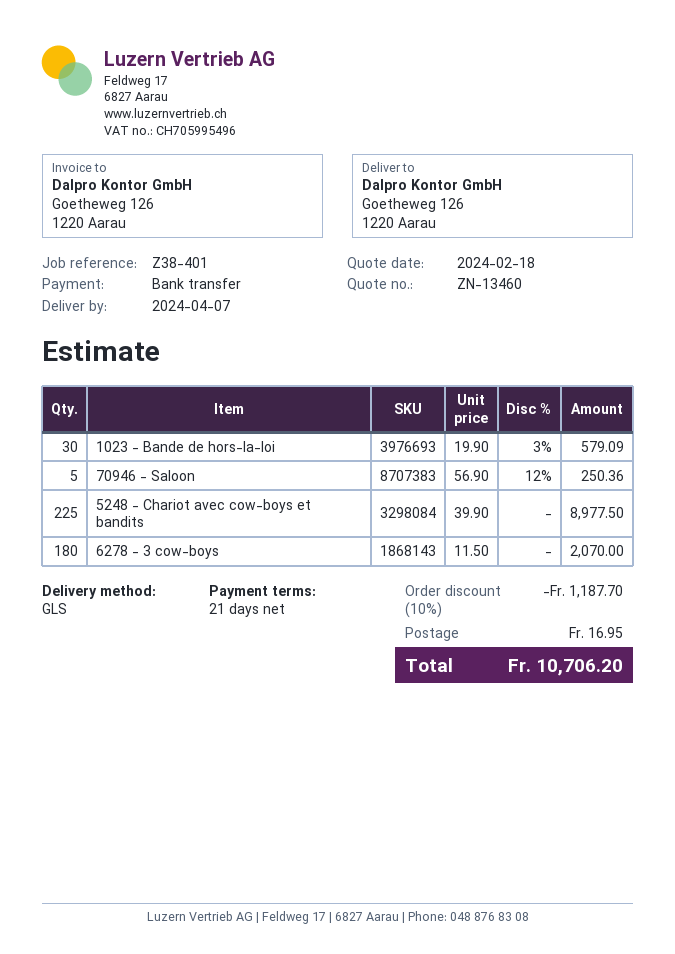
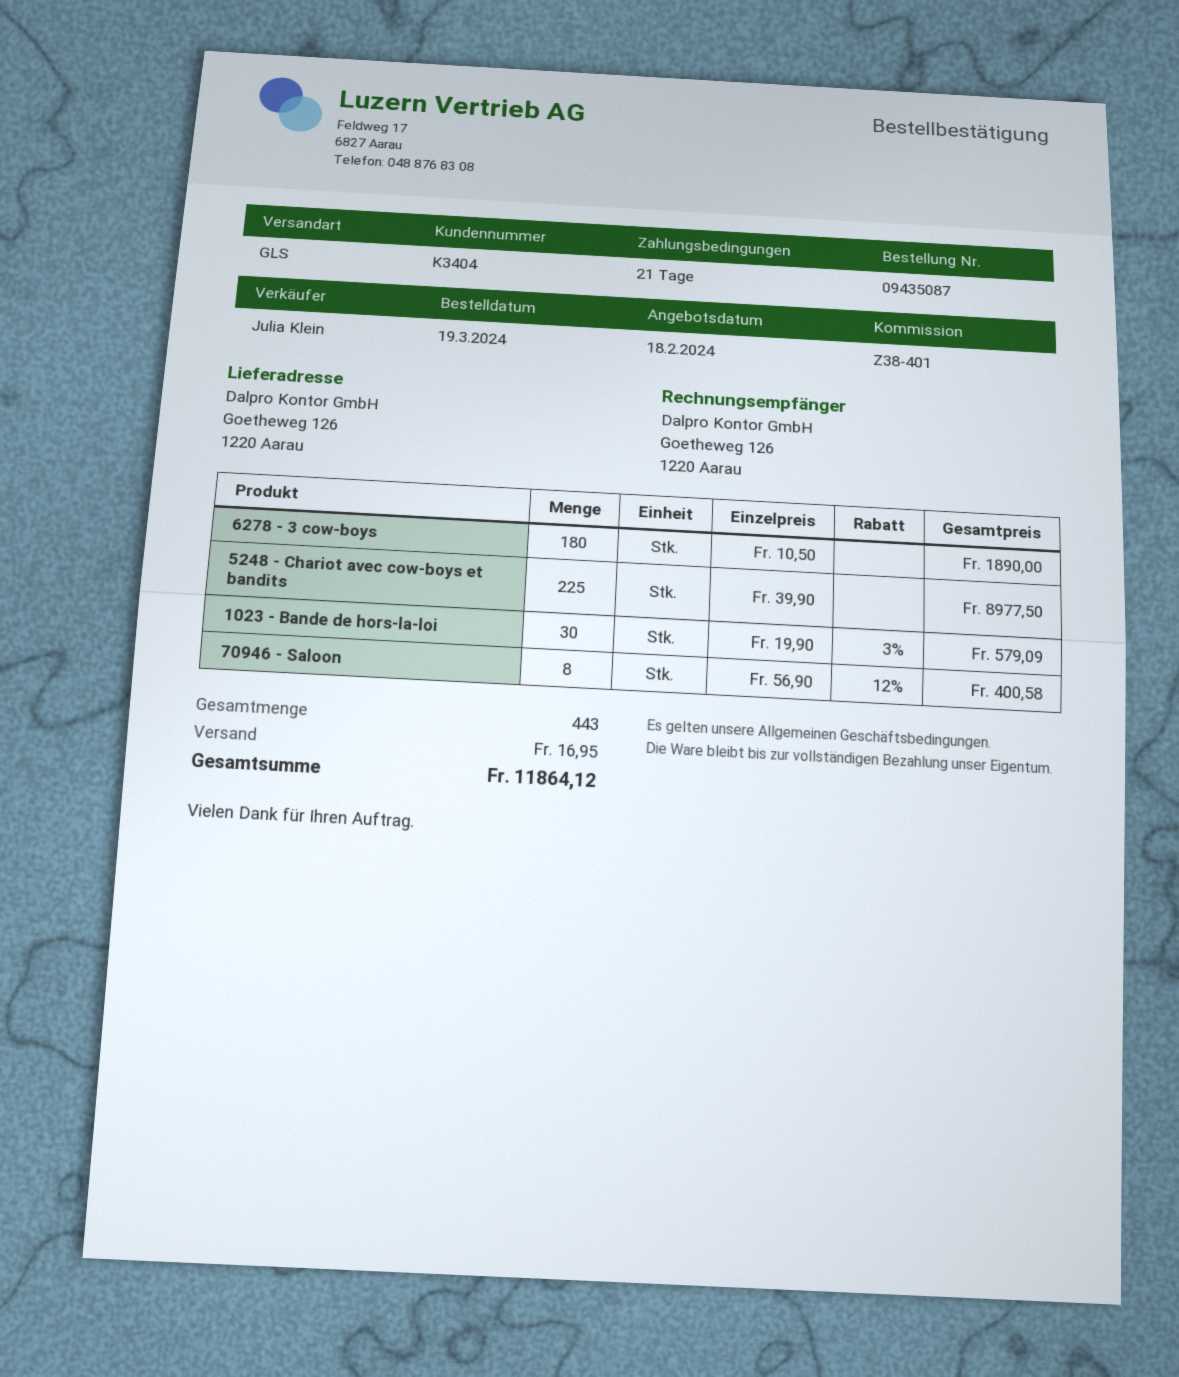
70946 - Saloon: 5 x 56.90 - 12% = 250.36 -> 8 x 56.90 - 12% = 400.58
6278 - 3 cow-boys: 180 x 11.50 = 2070.00 -> 180 x 10.50 = 1890.00
discount: 10% = 1187.70 -> none
total: 10706.20 -> 11864.12

